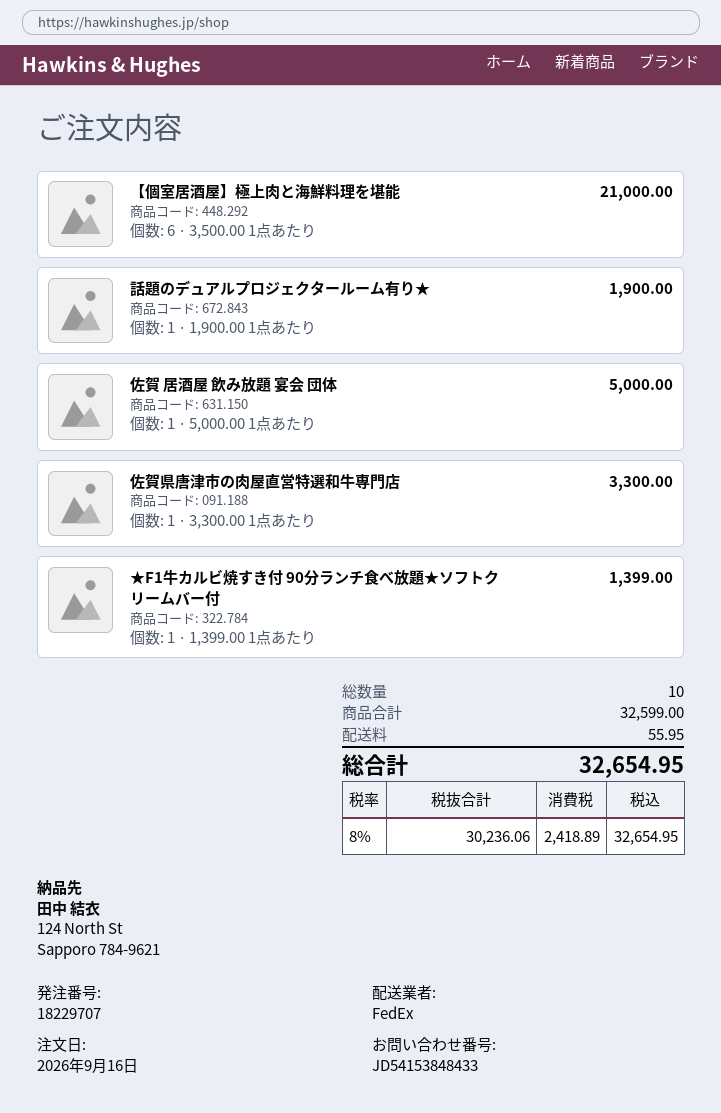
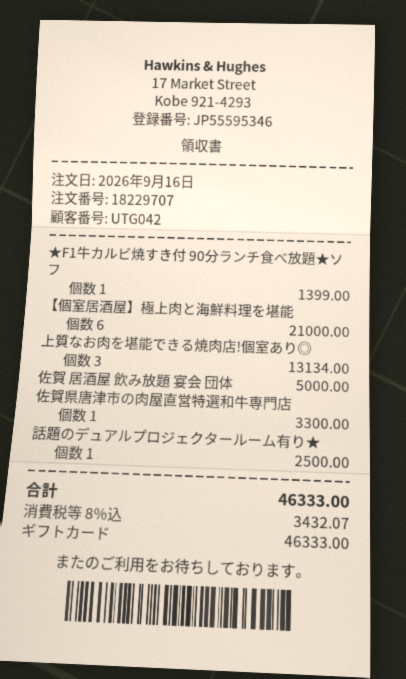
話題のデュアルプロジェクタールーム有り★: 1 for 1900.00 -> 1 for 2500.00
上質なお肉を堪能できる焼肉店!個室あり◎: none -> 3 for 13134.00
shipping: 55.95 -> none
tax: 8% = 2418.89 -> 8% = 3432.07
total: 32654.95 -> 46333.00

